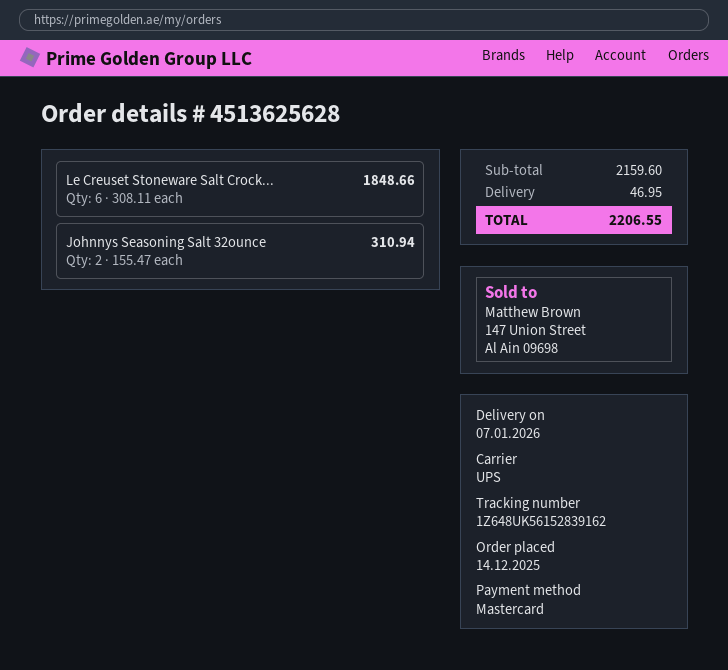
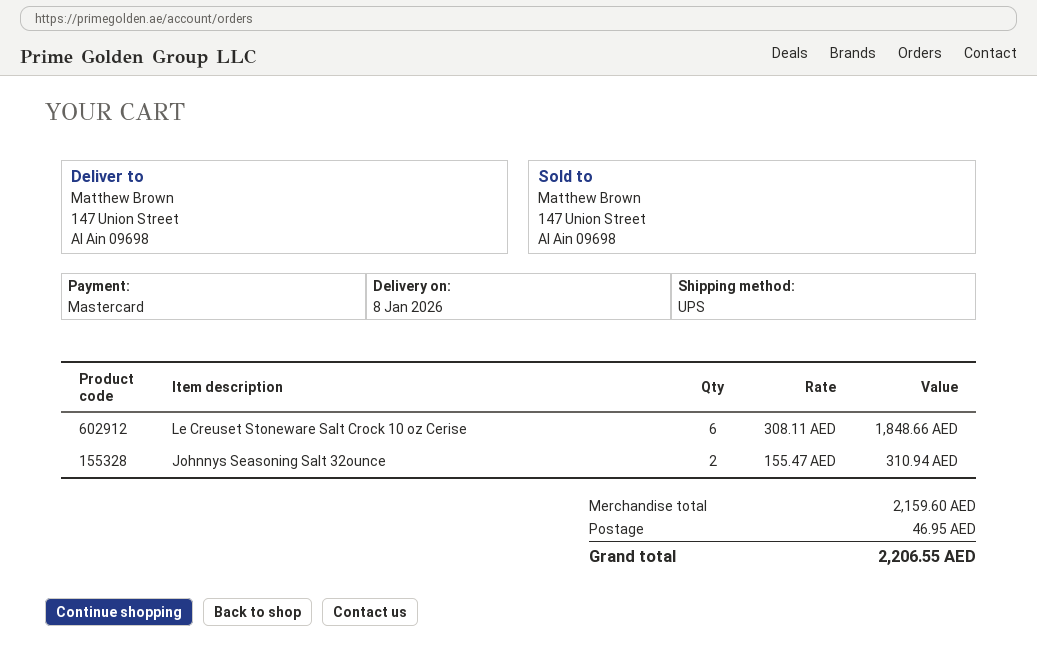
delivery date: 2026-01-07 -> 2026-01-08

